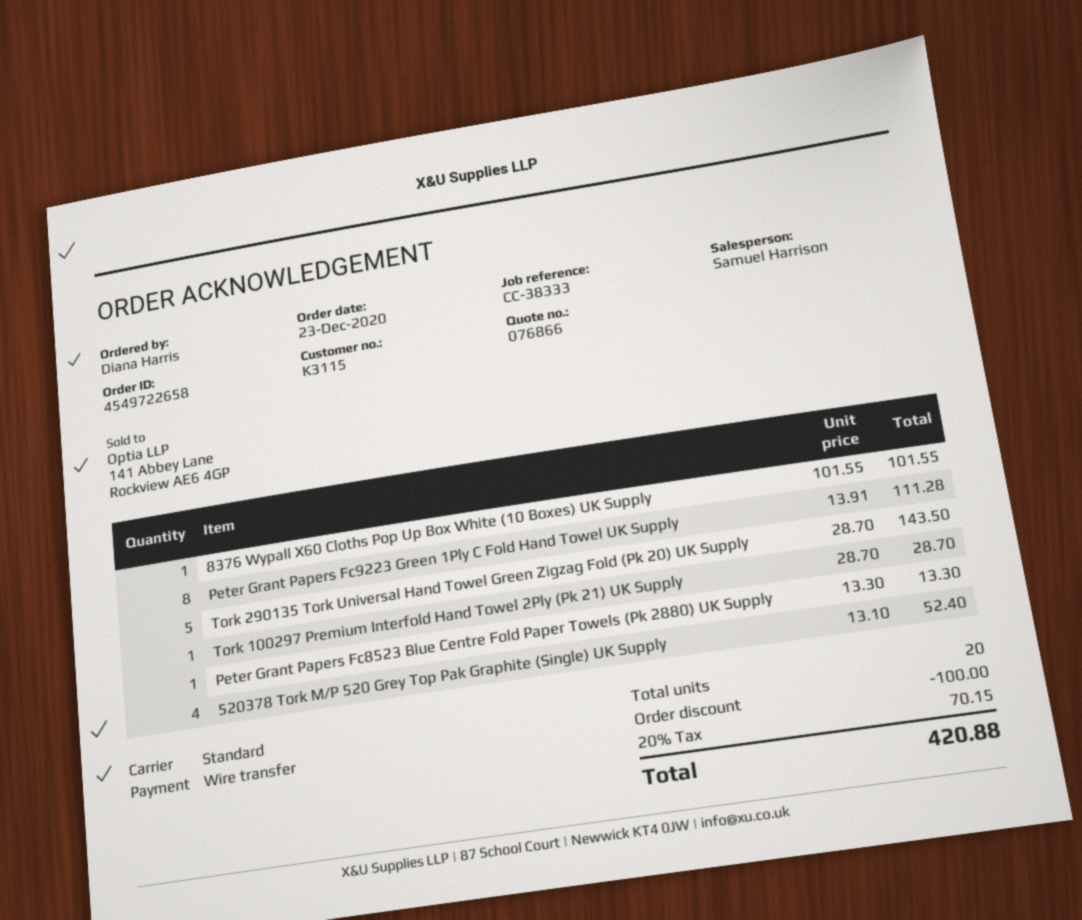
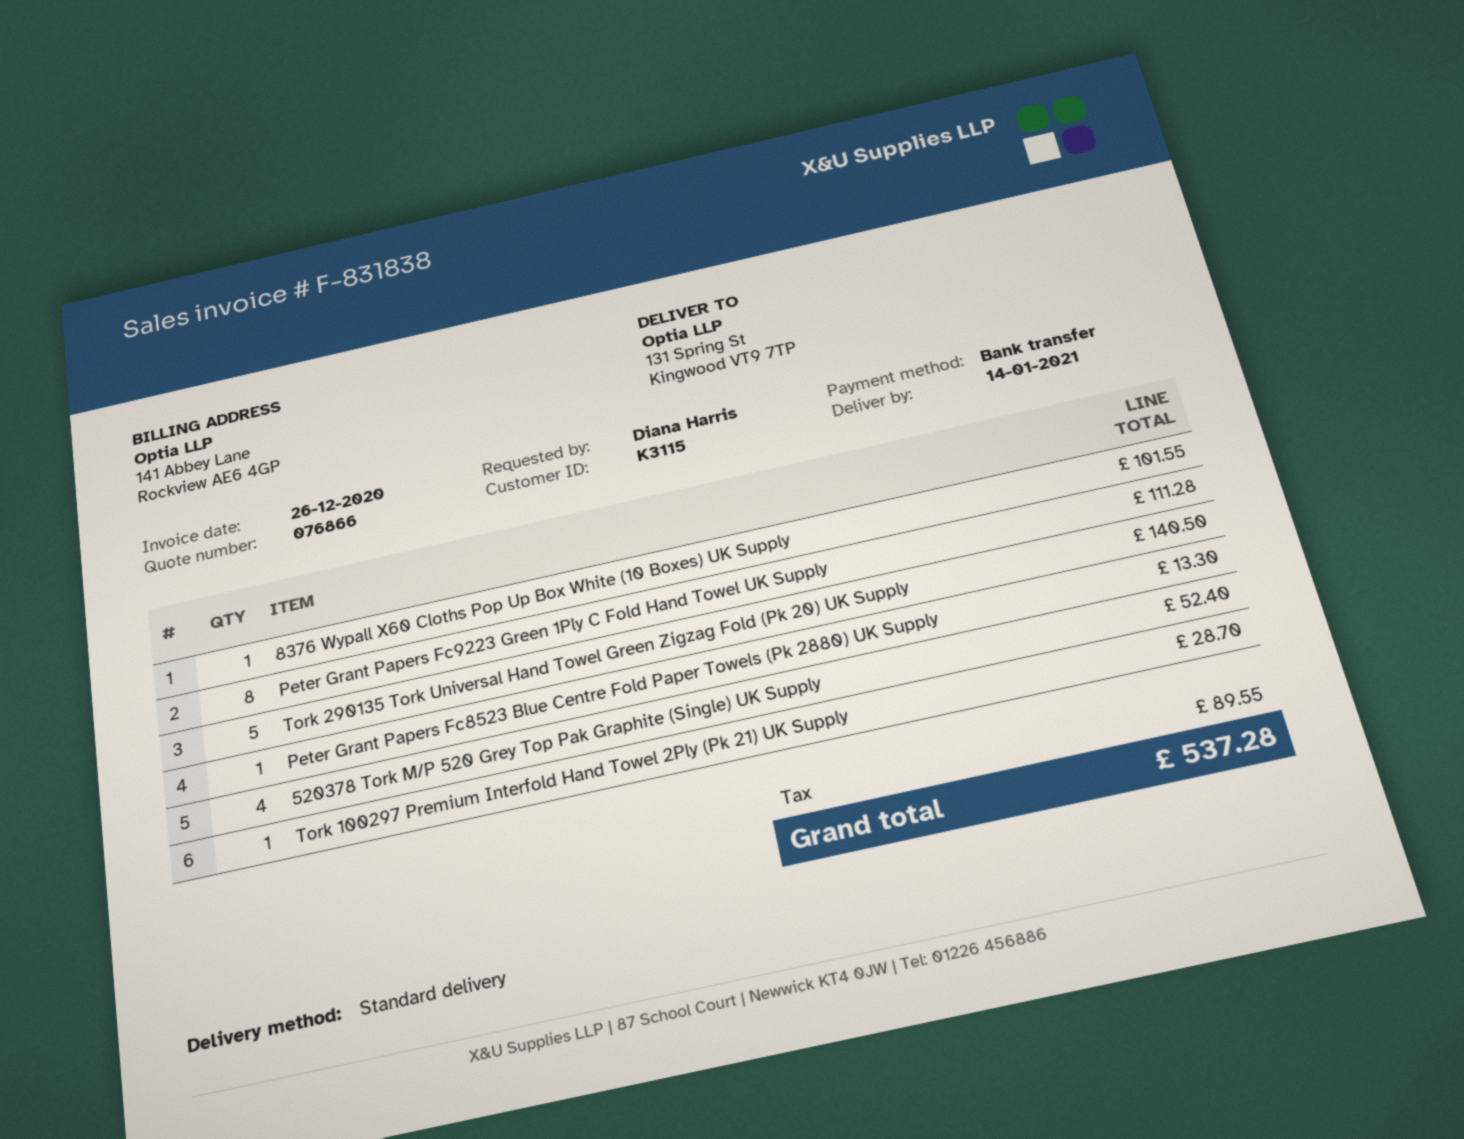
Tork 290135 Tork Universal Hand Towel Green Zigzag Fold (Pk 20) UK Supply: 5 for 143.50 -> 5 for 140.50
discount: 100.00 -> none
tax: 70.15 -> 89.55
total: 420.88 -> 537.28

